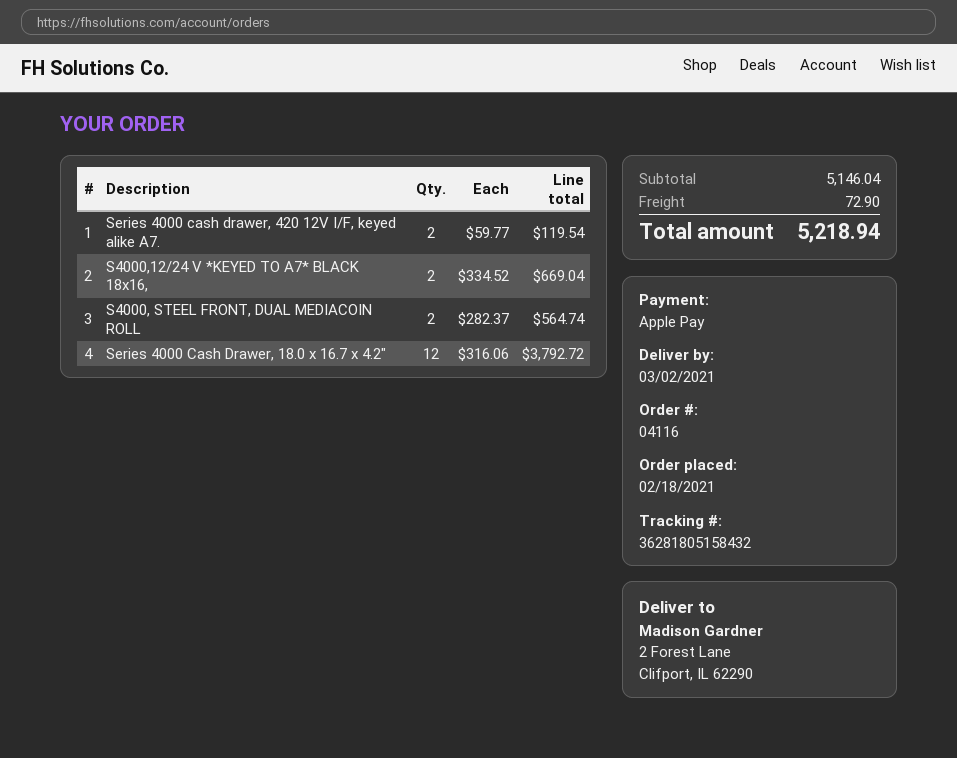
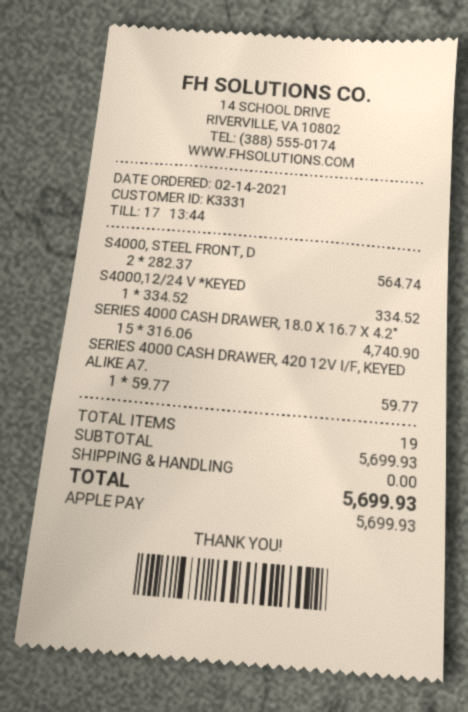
order date: 2021-02-18 -> 2021-02-14
Series 4000 cash drawer, 420 12V I/F, keyed alike A7.: 2 x 59.77 = 119.54 -> 1 x 59.77 = 59.77
S4000,12/24 V *KEYED TO A7* BLACK 18x16,: 2 x 334.52 = 669.04 -> 1 x 334.52 = 334.52
Series 4000 Cash Drawer, 18.0 x 16.7 x 4.2": 12 x 316.06 = 3792.72 -> 15 x 316.06 = 4740.90
subtotal: 5146.04 -> 5699.93
shipping: 72.90 -> 0.00
total: 5218.94 -> 5699.93

